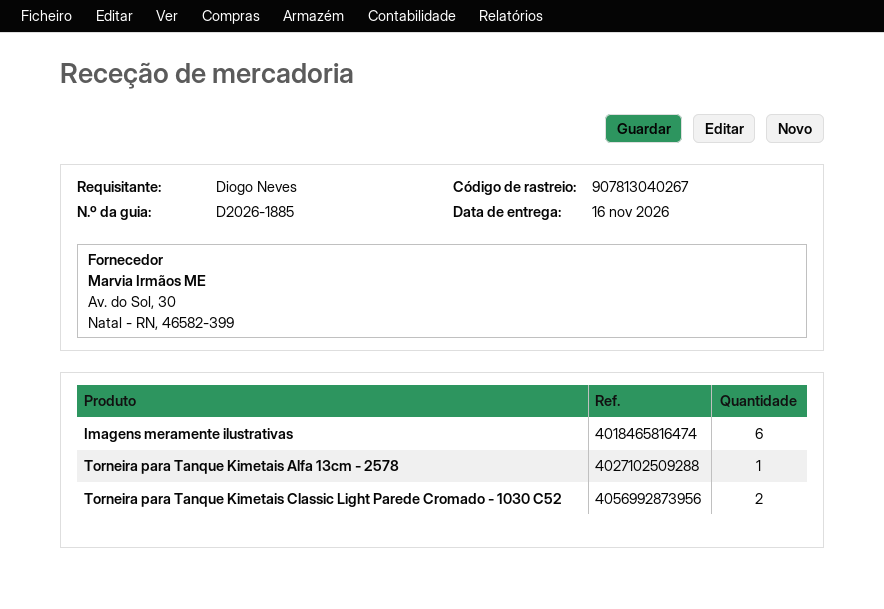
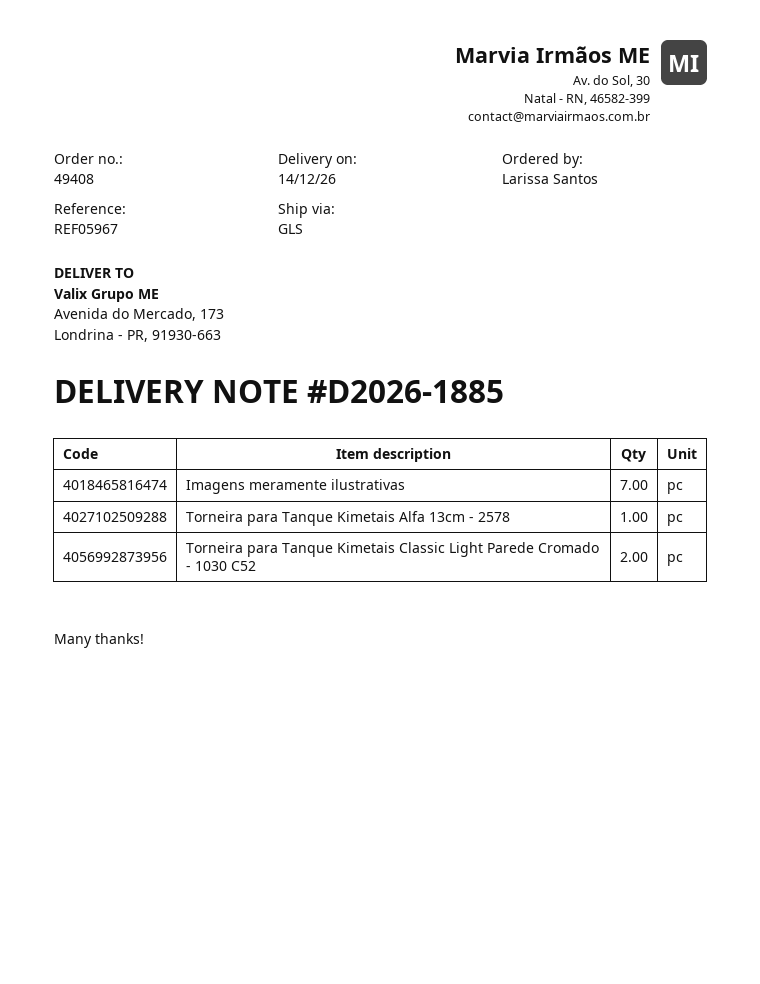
delivery date: 2026-11-16 -> 2026-12-14
ordered by: Diogo Neves -> Larissa Santos
Imagens meramente ilustrativas: 6 -> 7

